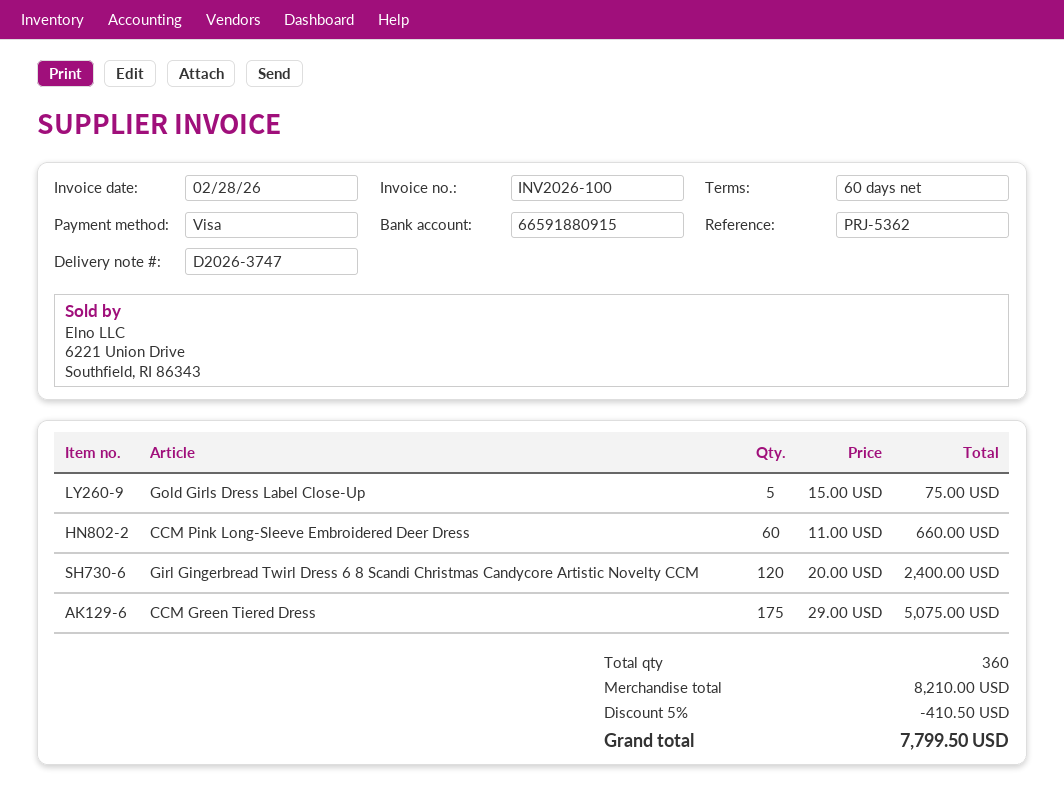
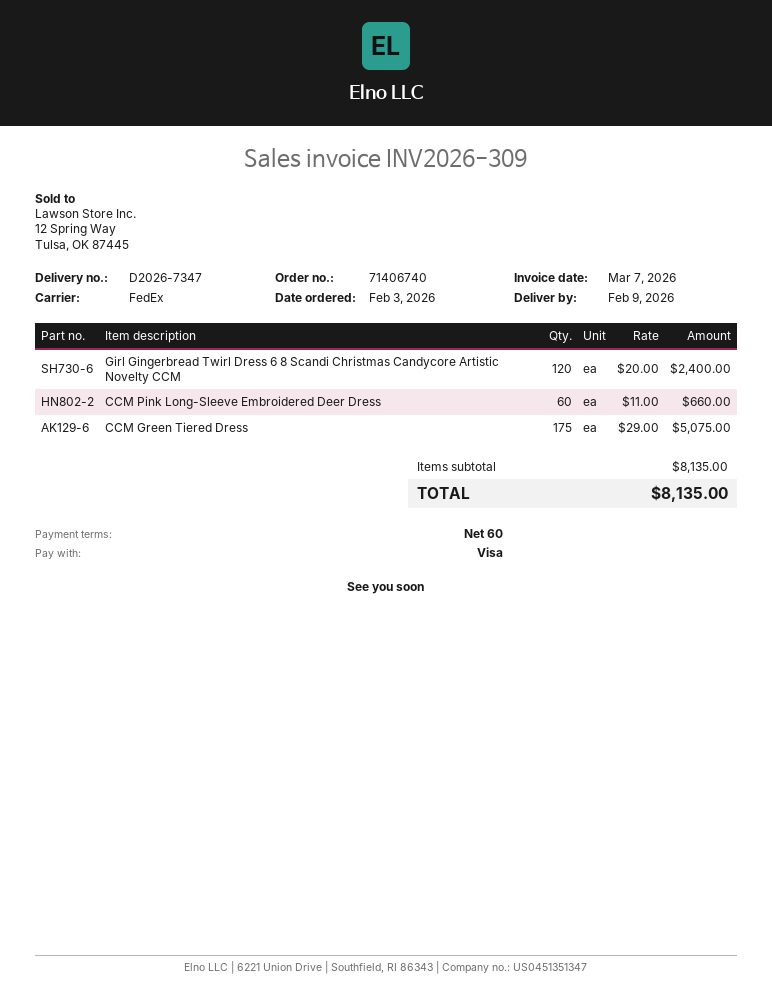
delivery note number: D2026-3747 -> D2026-7347
invoice number: INV2026-100 -> INV2026-309
invoice date: 2026-02-28 -> 2026-03-07
Gold Girls Dress Label Close-Up: 5 x 15.00 = 75.00 -> none
subtotal: 8210.00 -> 8135.00
discount: 5% = 410.50 -> none
total: 7799.50 -> 8135.00

